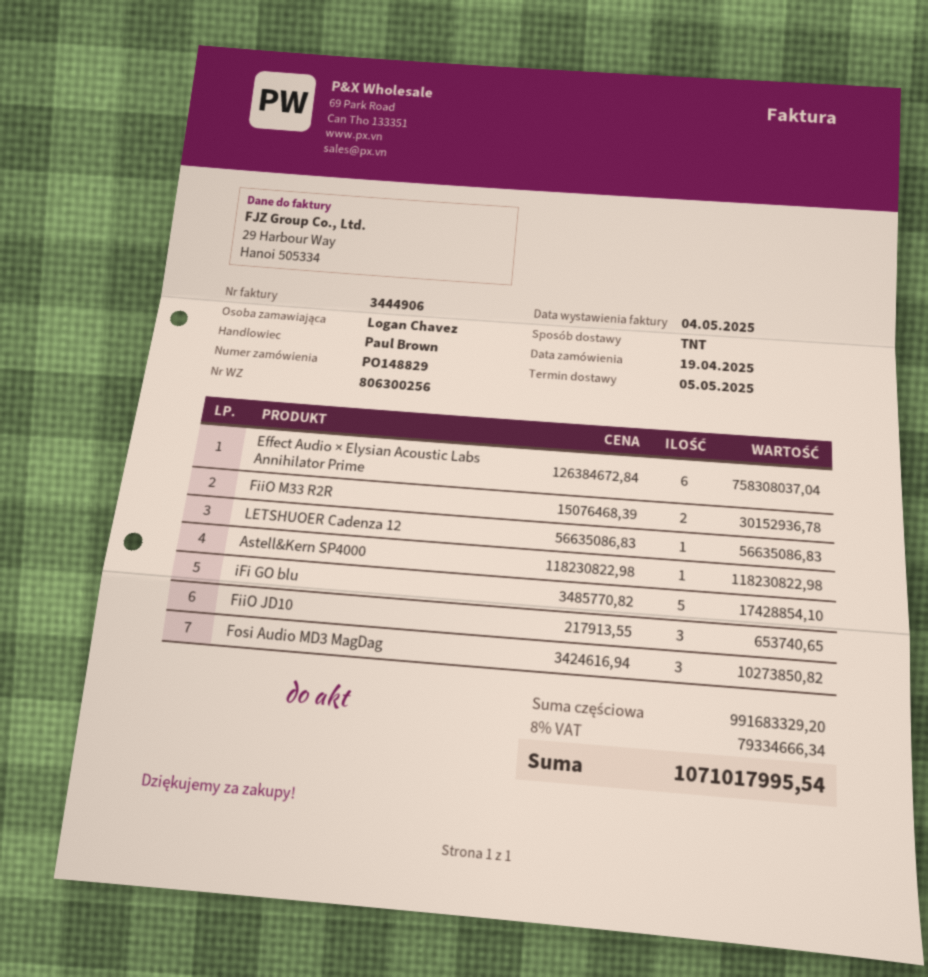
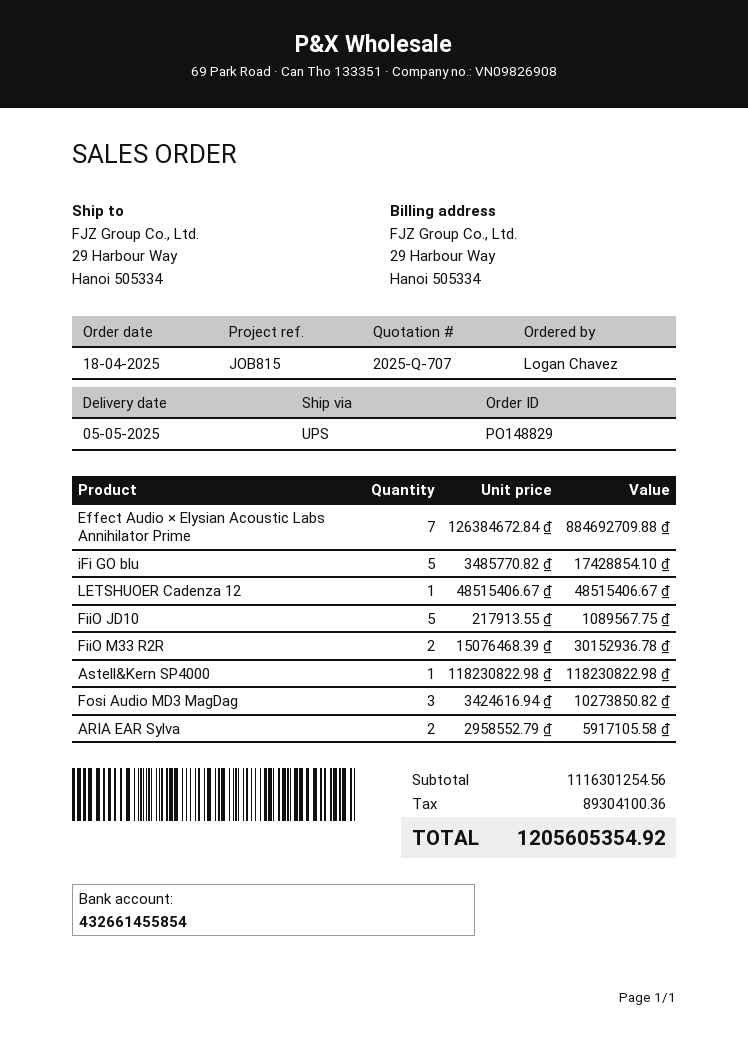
order date: 2025-04-19 -> 2025-04-18
shipping method: TNT -> UPS
Effect Audio × Elysian Acoustic Labs Annihilator Prime: 6 x 126384672.84 = 758308037.04 -> 7 x 126384672.84 = 884692709.88
LETSHUOER Cadenza 12: 1 x 56635086.83 = 56635086.83 -> 1 x 48515406.67 = 48515406.67
FiiO JD10: 3 x 217913.55 = 653740.65 -> 5 x 217913.55 = 1089567.75
ARIA EAR Sylva: none -> 2 x 2958552.79 = 5917105.58
subtotal: 991683329.20 -> 1116301254.56
tax: 79334666.34 -> 89304100.36
total: 1071017995.54 -> 1205605354.92

